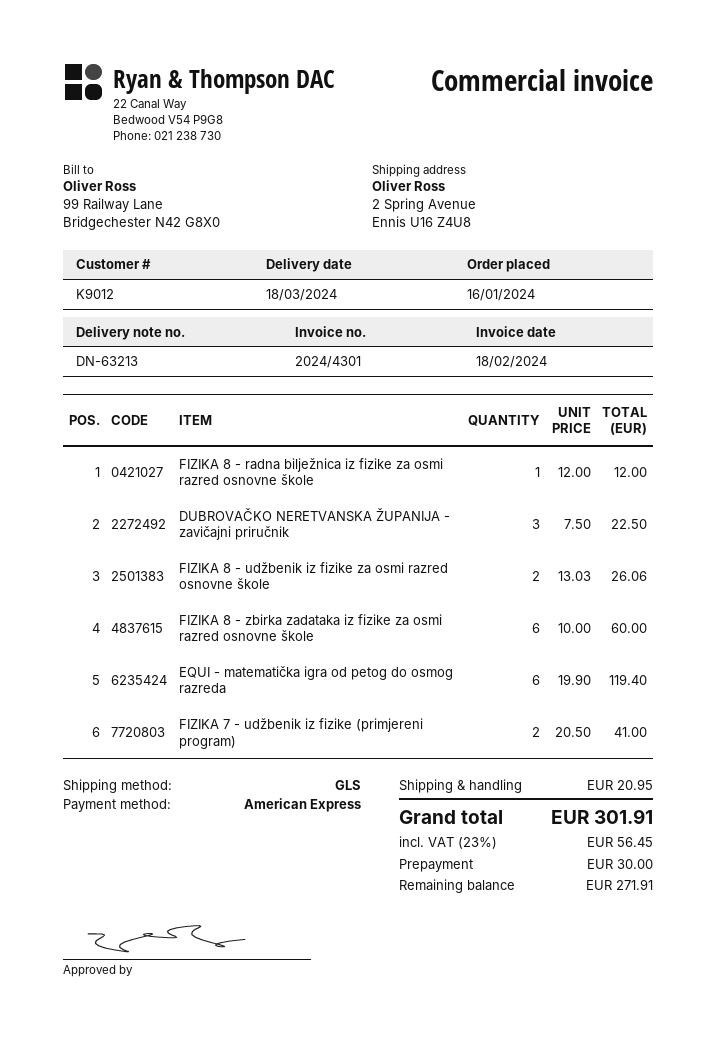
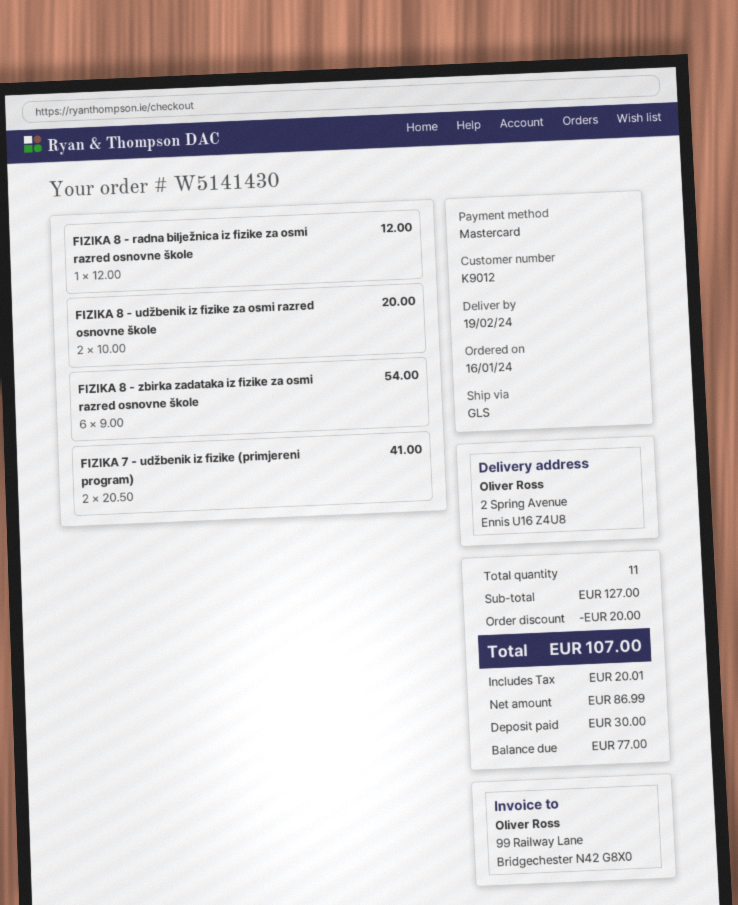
delivery date: 2024-03-18 -> 2024-02-19
payment method: American Express -> Mastercard
DUBROVAČKO NERETVANSKA ŽUPANIJA - zavičajni priručnik: 3 x 7.50 = 22.50 -> none
FIZIKA 8 - udžbenik iz fizike za osmi razred osnovne škole: 2 x 13.03 = 26.06 -> 2 x 10.00 = 20.00
FIZIKA 8 - zbirka zadataka iz fizike za osmi razred osnovne škole: 6 x 10.00 = 60.00 -> 6 x 9.00 = 54.00
EQUI - matematička igra od petog do osmog razreda: 6 x 19.90 = 119.40 -> none
discount: none -> 20.00
shipping: 20.95 -> none
tax: 56.45 -> 20.01
total: 301.91 -> 107.00
balance: 271.91 -> 77.00

